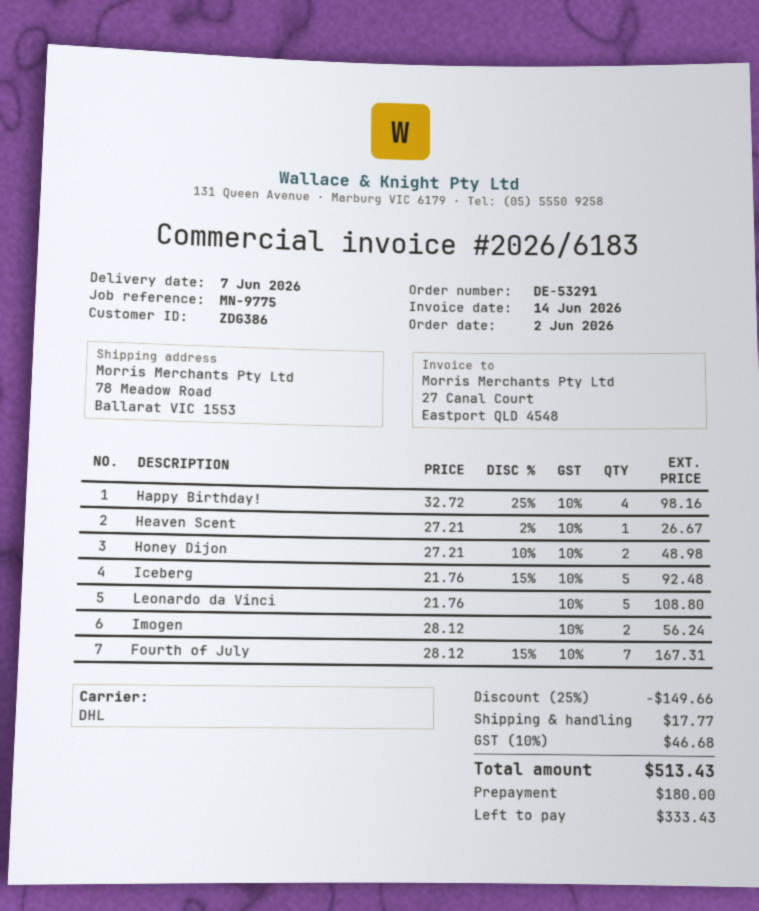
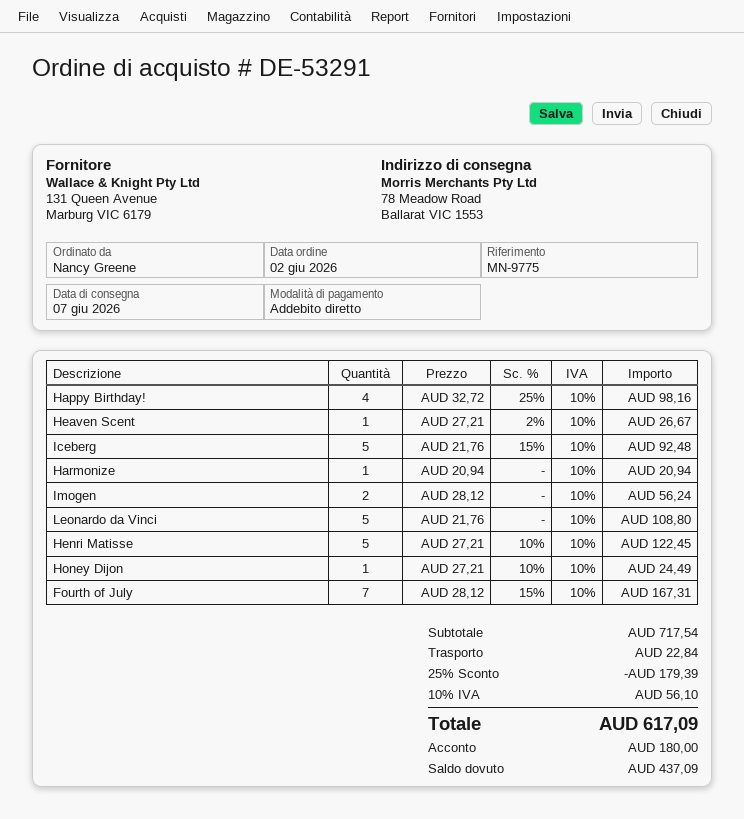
Honey Dijon: 2 x 27.21 - 10% = 48.98 -> 1 x 27.21 - 10% = 24.49
Harmonize: none -> 1 x 20.94 = 20.94
Henri Matisse: none -> 5 x 27.21 - 10% = 122.45
discount: 25% = 149.66 -> 25% = 179.39
shipping: 17.77 -> 22.84
tax: 10% = 46.68 -> 10% = 56.10
total: 513.43 -> 617.09
balance: 333.43 -> 437.09

